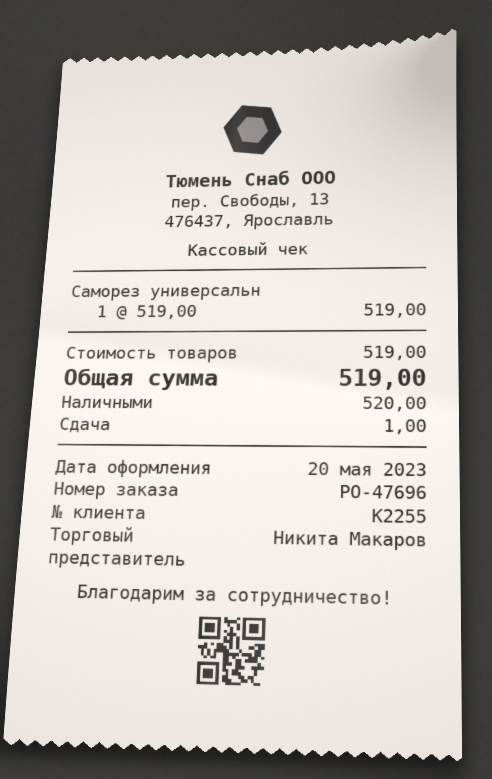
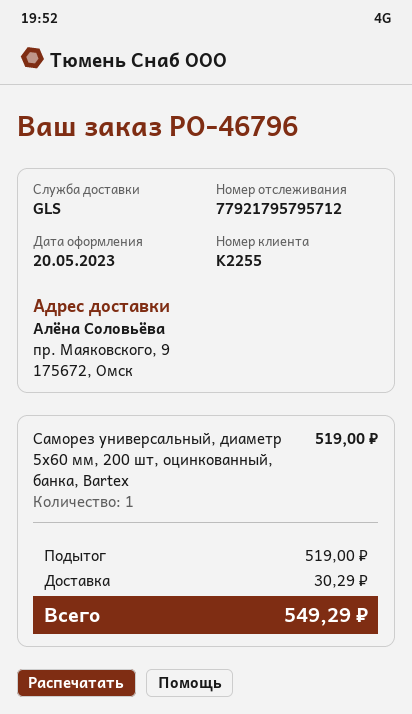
order number: PO-47696 -> PO-46796
shipping: none -> 30.29
total: 519.00 -> 549.29

